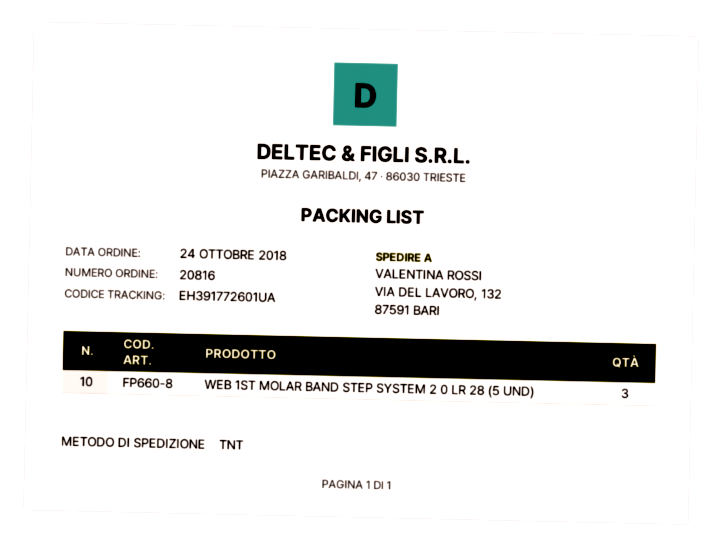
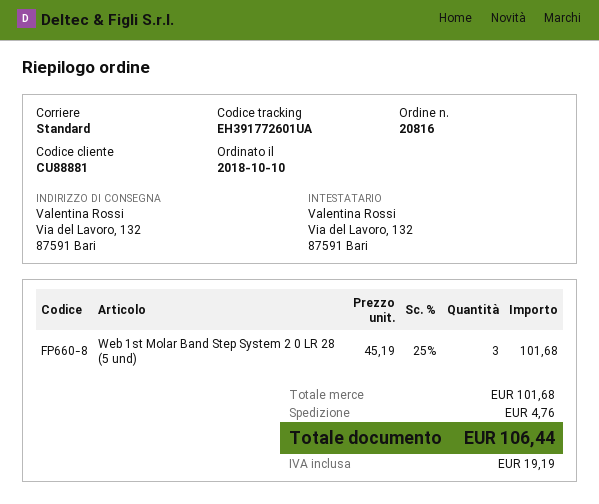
order date: 2018-10-24 -> 2018-10-10
shipping method: TNT -> standard

